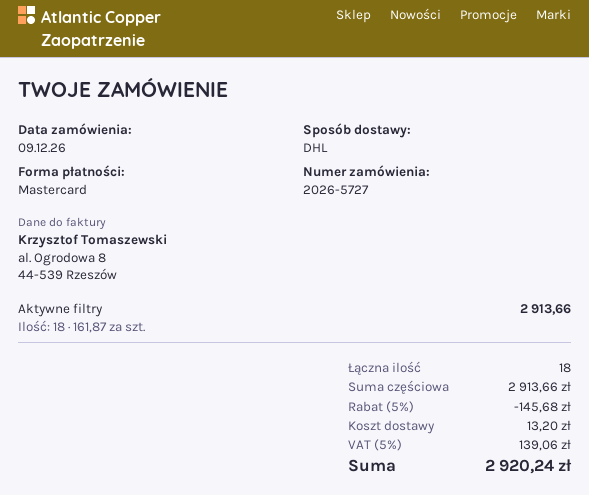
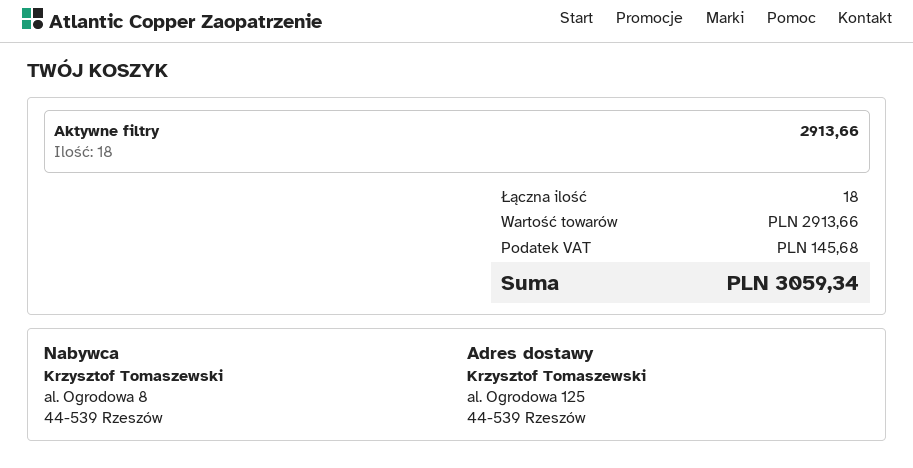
discount: 5% = 145.68 -> none
shipping: 13.20 -> none
tax: 139.06 -> 145.68
total: 2920.24 -> 3059.34

